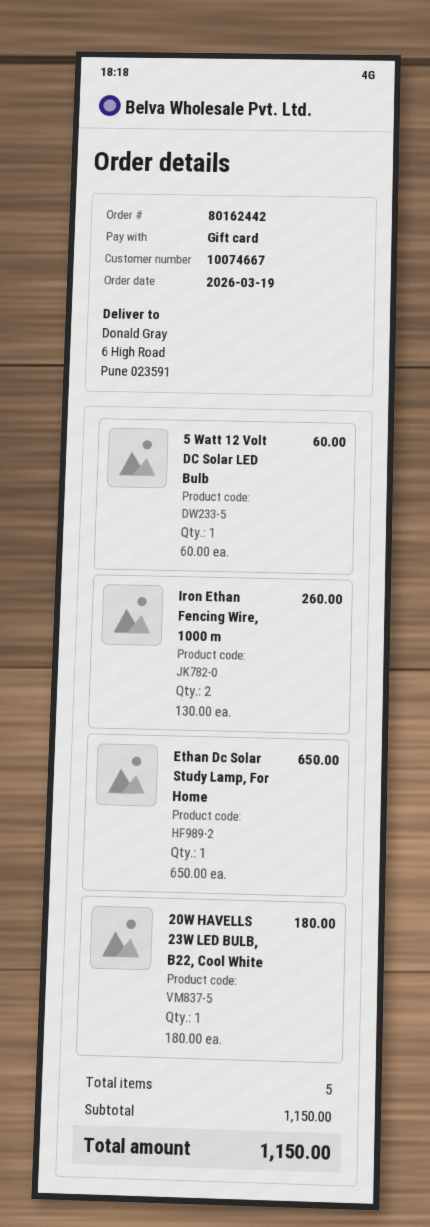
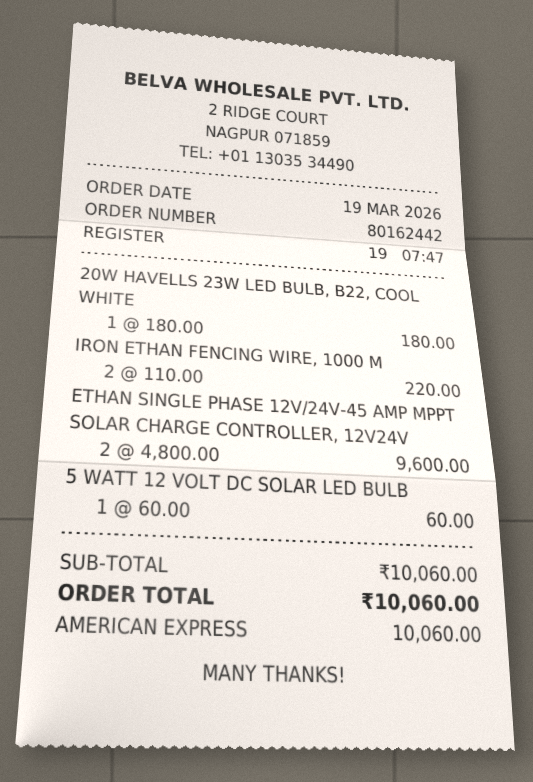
payment method: gift card -> American Express
Iron Ethan Fencing Wire, 1000 m: 2 x 130.00 = 260.00 -> 2 x 110.00 = 220.00
Ethan Dc Solar Study Lamp, For Home: 1 x 650.00 = 650.00 -> none
ETHAN SINGLE PHASE 12V/24V-45 AMP MPPT SOLAR CHARGE CONTROLLER, 12V24V: none -> 2 x 4800.00 = 9600.00
subtotal: 1150.00 -> 10060.00
total: 1150.00 -> 10060.00

